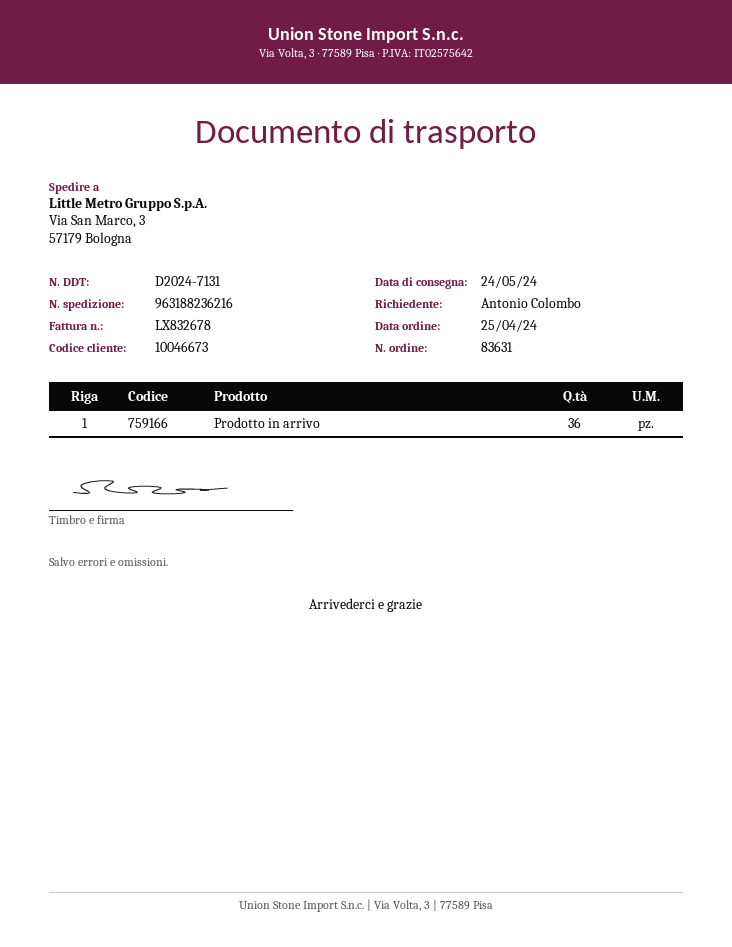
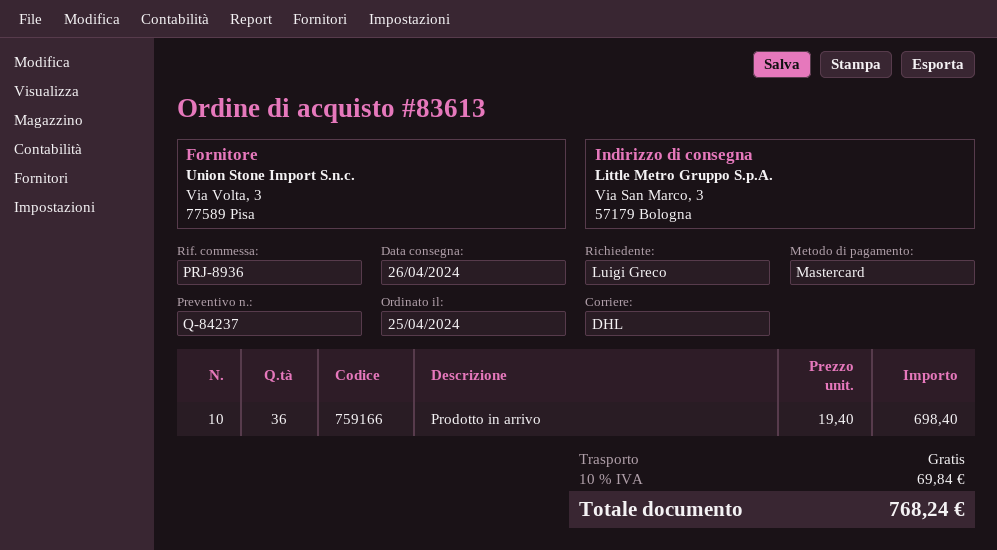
order number: 83631 -> 83613
delivery date: 2024-05-24 -> 2024-04-26
ordered by: Antonio Colombo -> Luigi Greco

